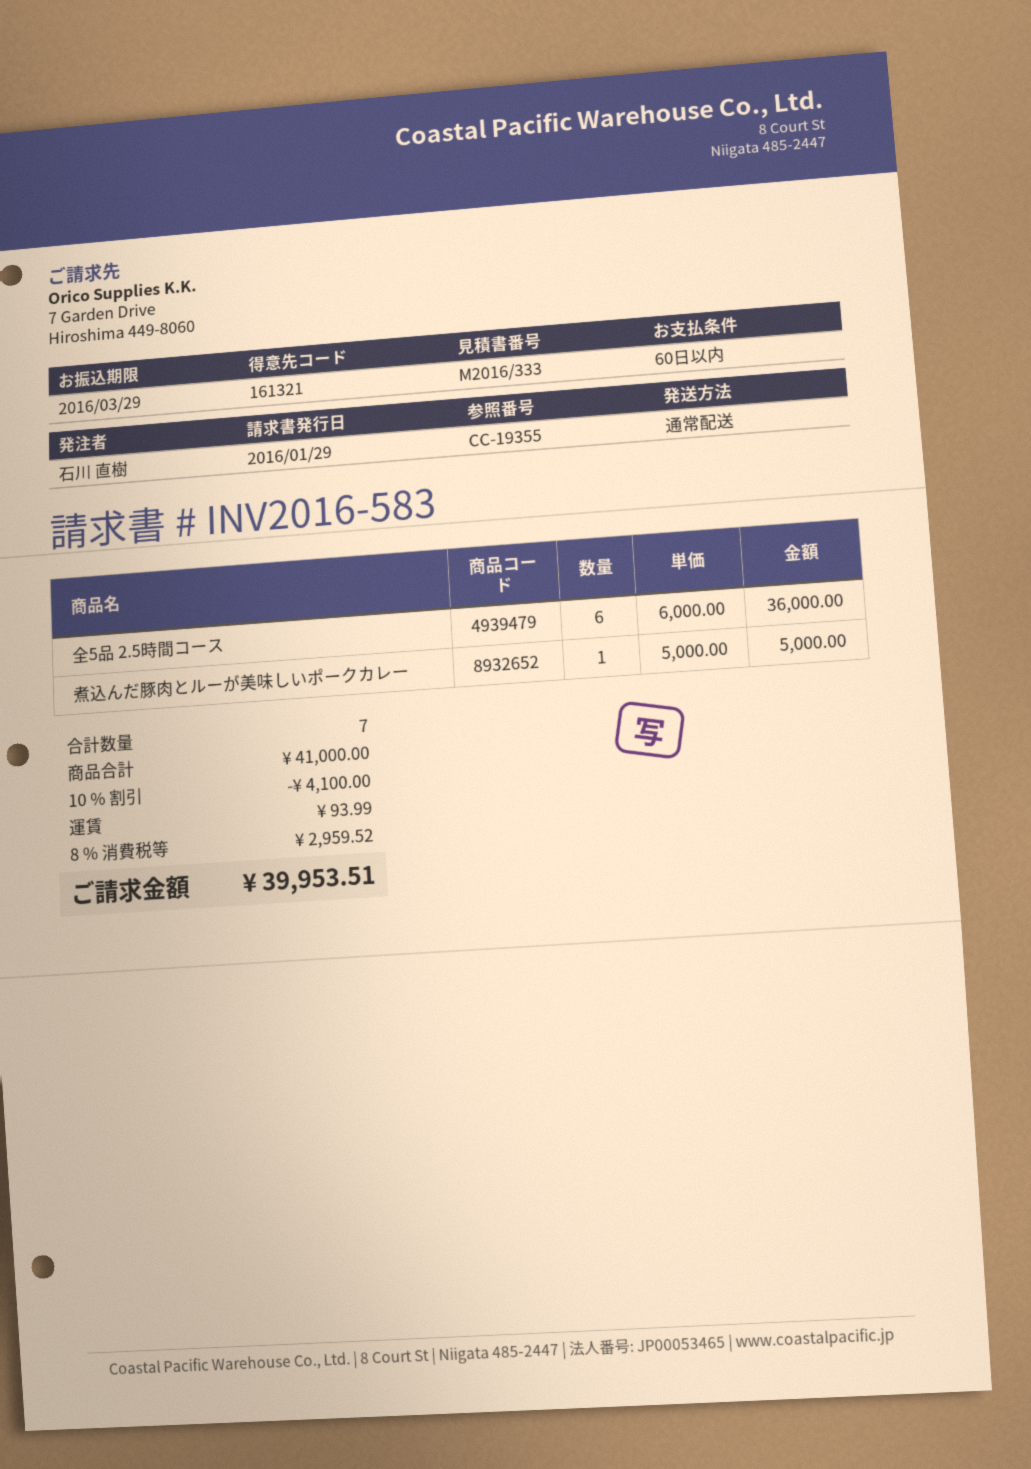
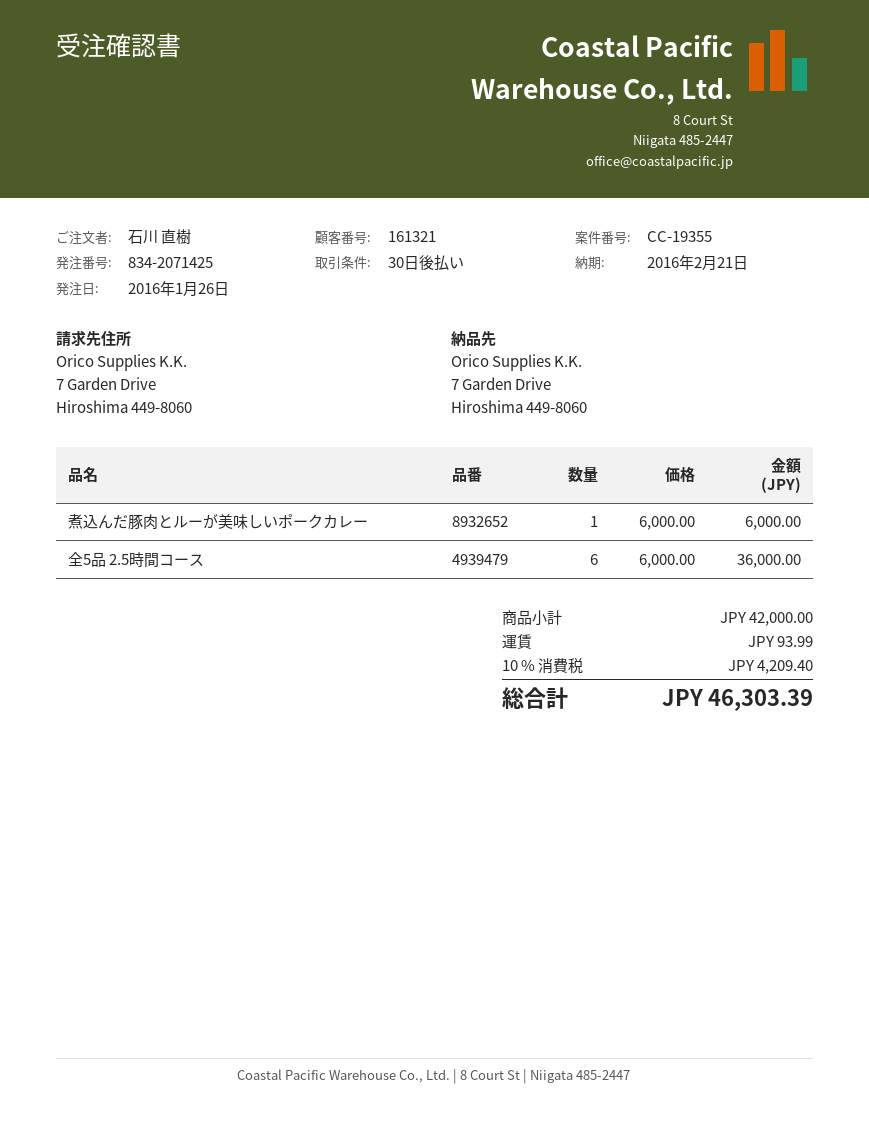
payment terms: 60 days -> 30 days
煮込んだ豚肉とルーが美味しいポークカレー: 1 x 5000.00 = 5000.00 -> 1 x 6000.00 = 6000.00
subtotal: 41000.00 -> 42000.00
discount: 10% = 4100.00 -> none
tax: 8% = 2959.52 -> 10% = 4209.40
total: 39953.51 -> 46303.39

